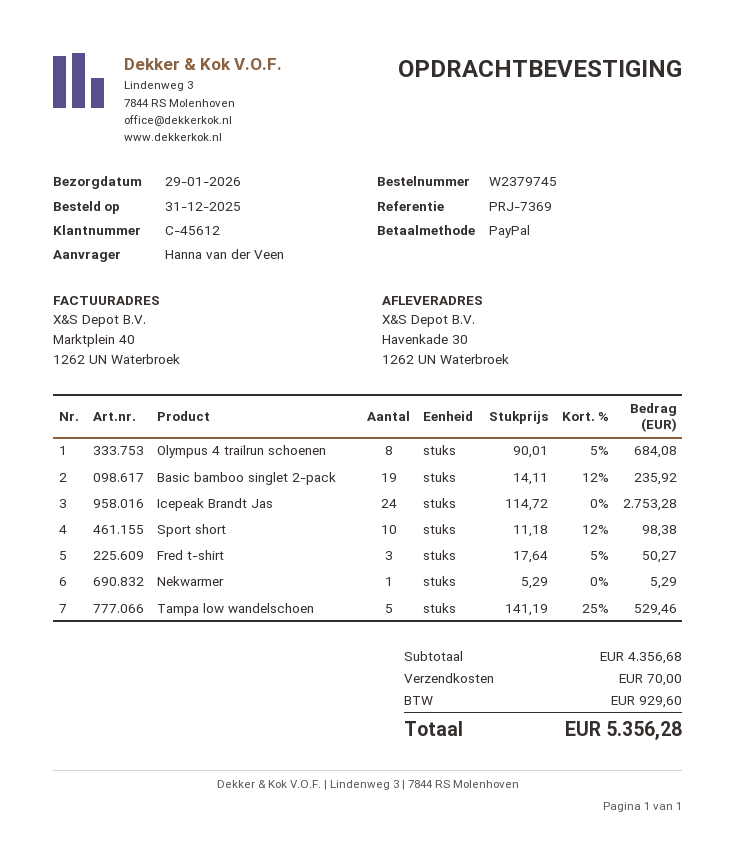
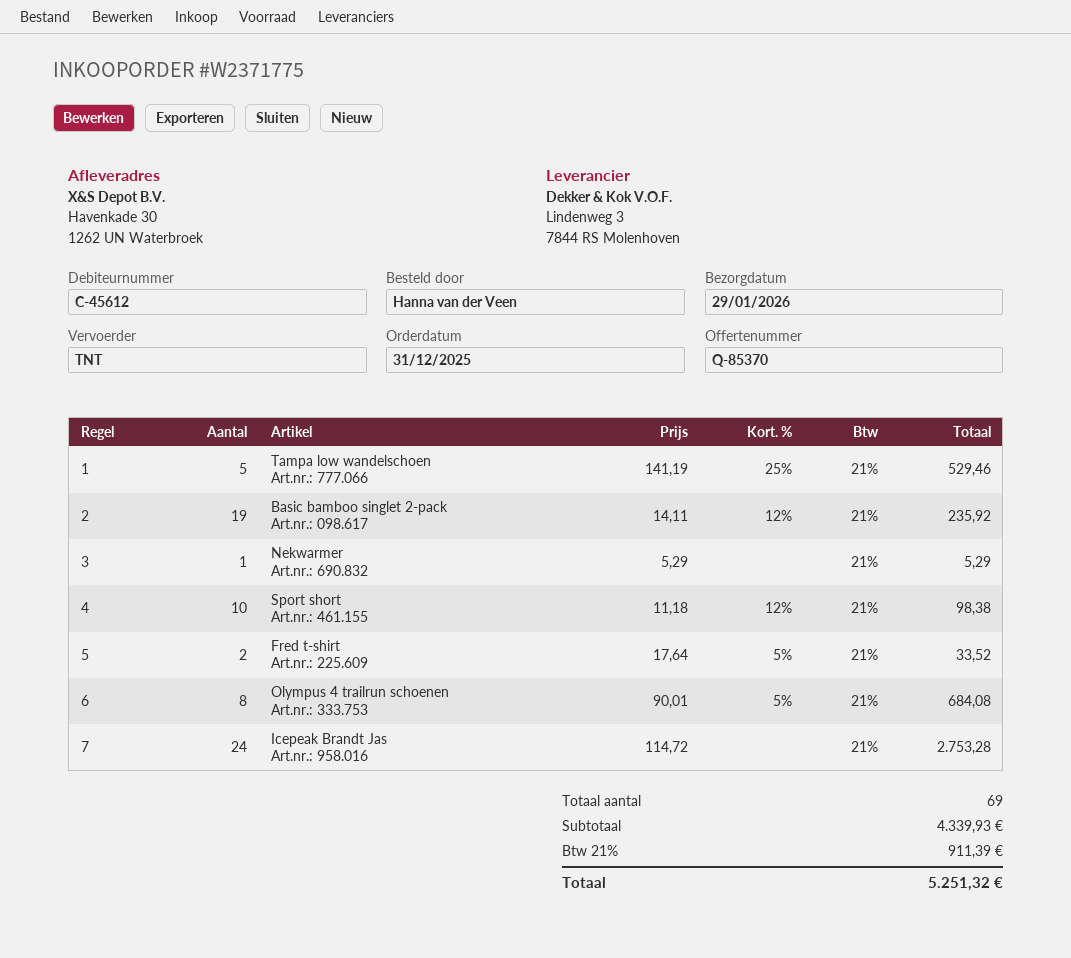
order number: W2379745 -> W2371775
Fred t-shirt: 3 x 17.64 - 5% = 50.27 -> 2 x 17.64 - 5% = 33.52
subtotal: 4356.68 -> 4339.93
shipping: 70.00 -> none
tax: 929.60 -> 911.39
total: 5356.28 -> 5251.32

